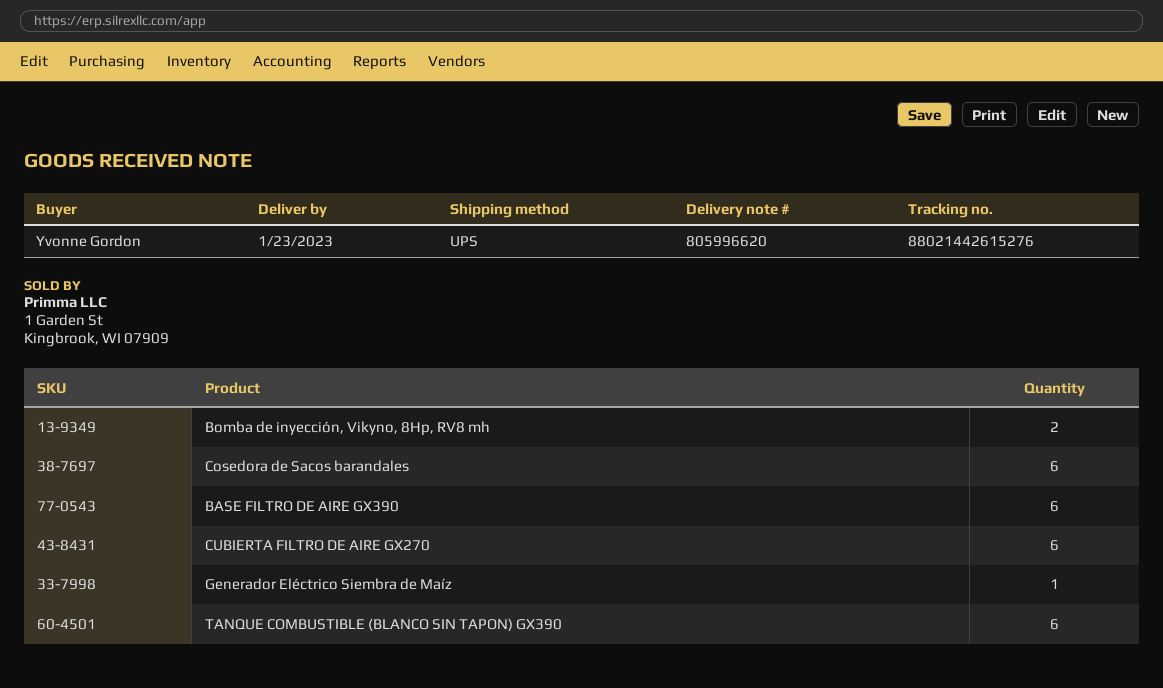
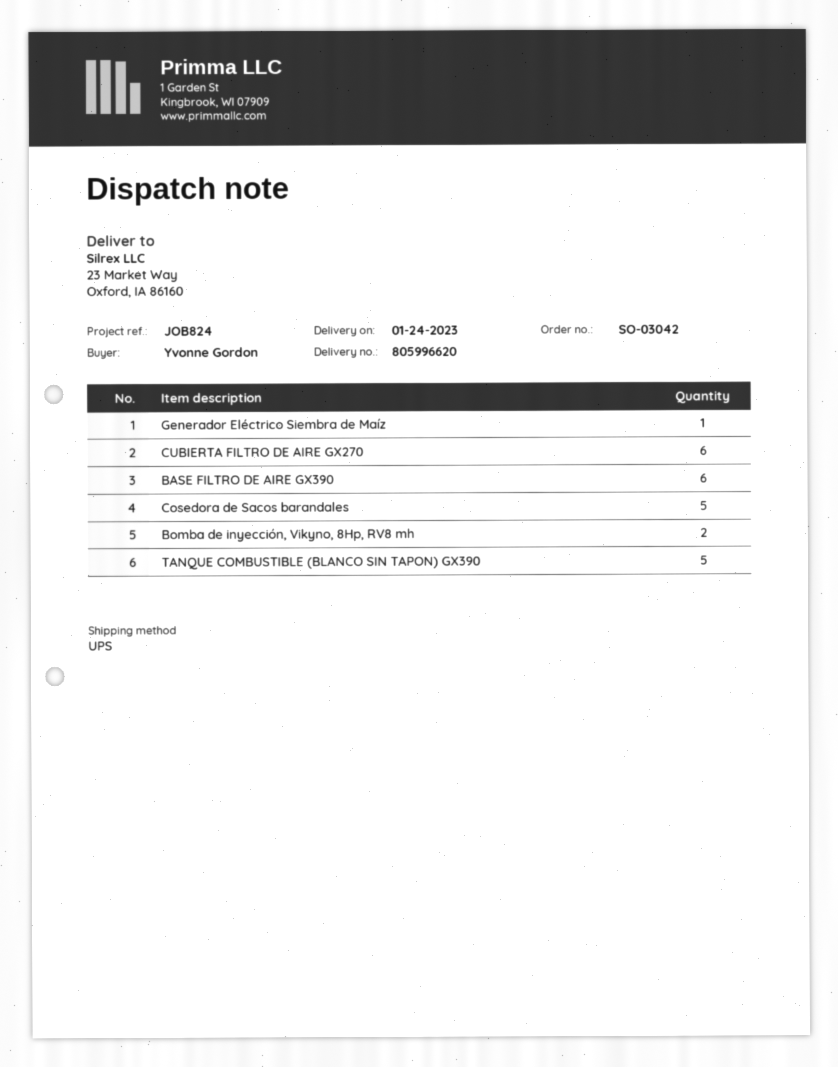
delivery date: 2023-01-23 -> 2023-01-24
Cosedora de Sacos barandales: 6 -> 5
TANQUE COMBUSTIBLE (BLANCO SIN TAPON) GX390: 6 -> 5

